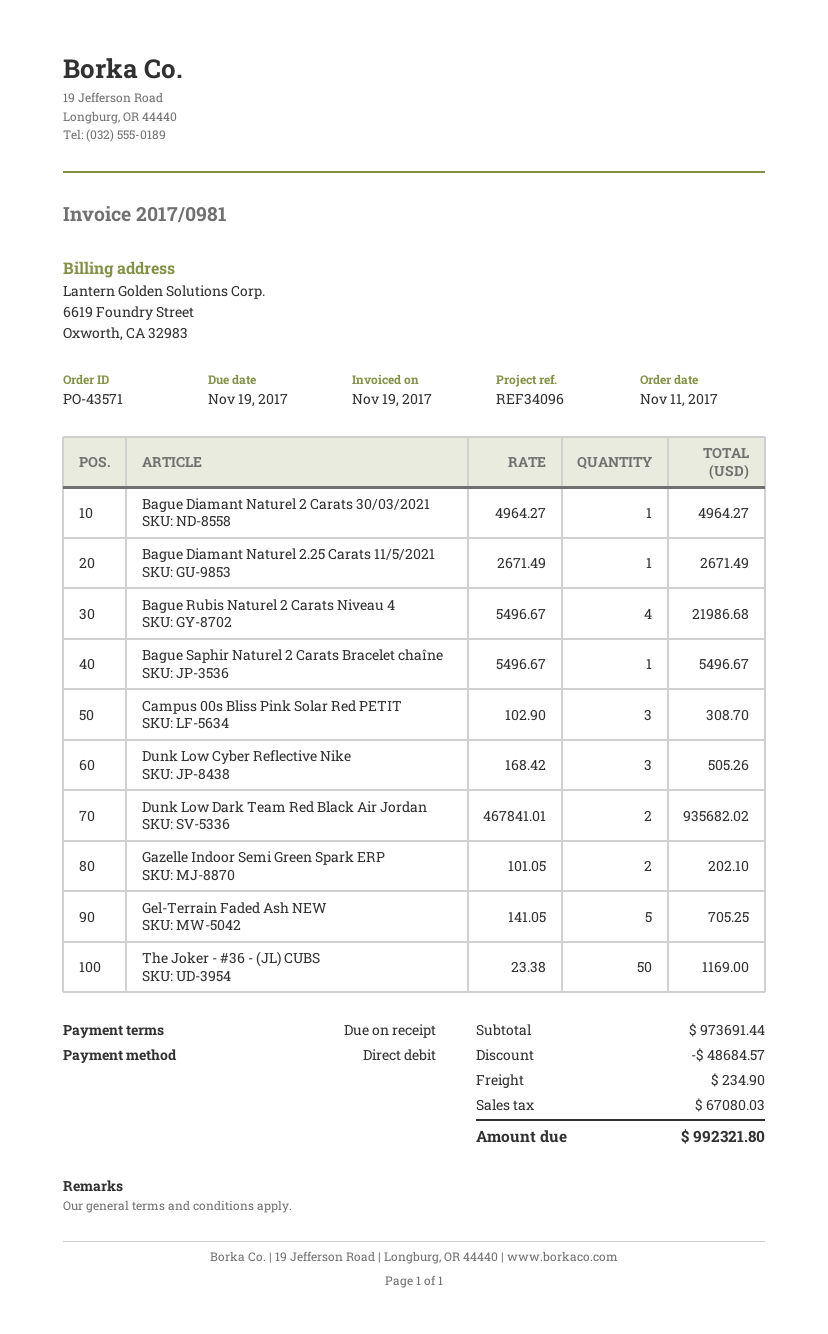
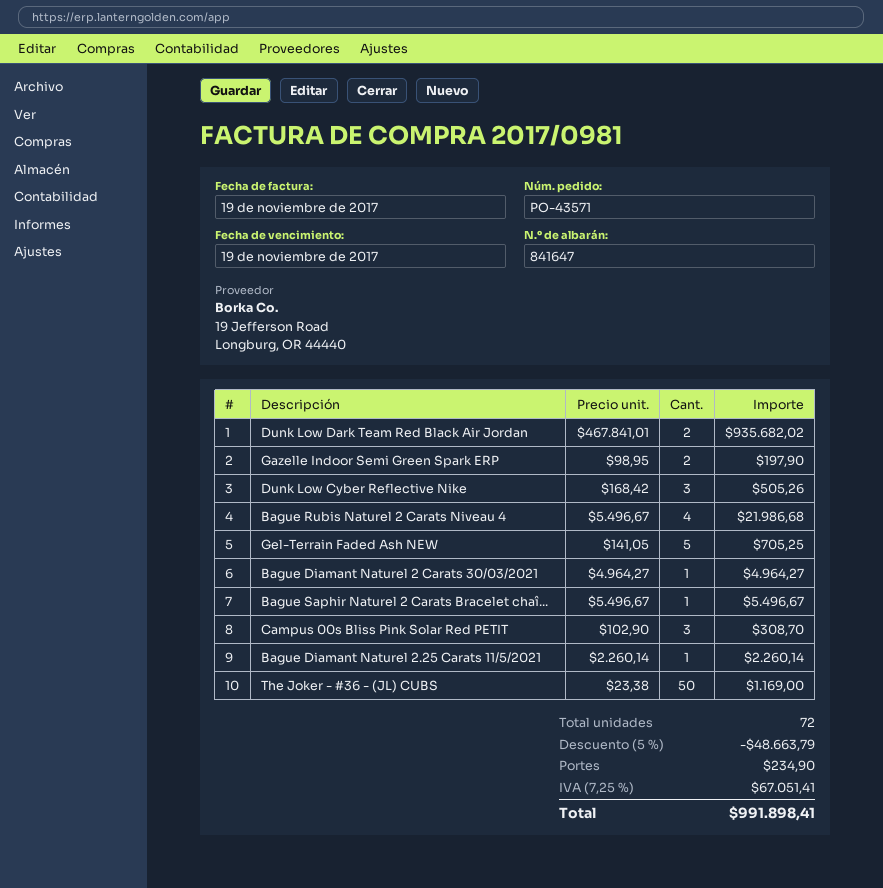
Bague Diamant Naturel 2.25 Carats 11/5/2021: 1 x 2671.49 = 2671.49 -> 1 x 2260.14 = 2260.14
Gazelle Indoor Semi Green Spark ERP: 2 x 101.05 = 202.10 -> 2 x 98.95 = 197.90
discount: 48684.57 -> 48663.79
tax: 67080.03 -> 67051.41
total: 992321.80 -> 991898.41

